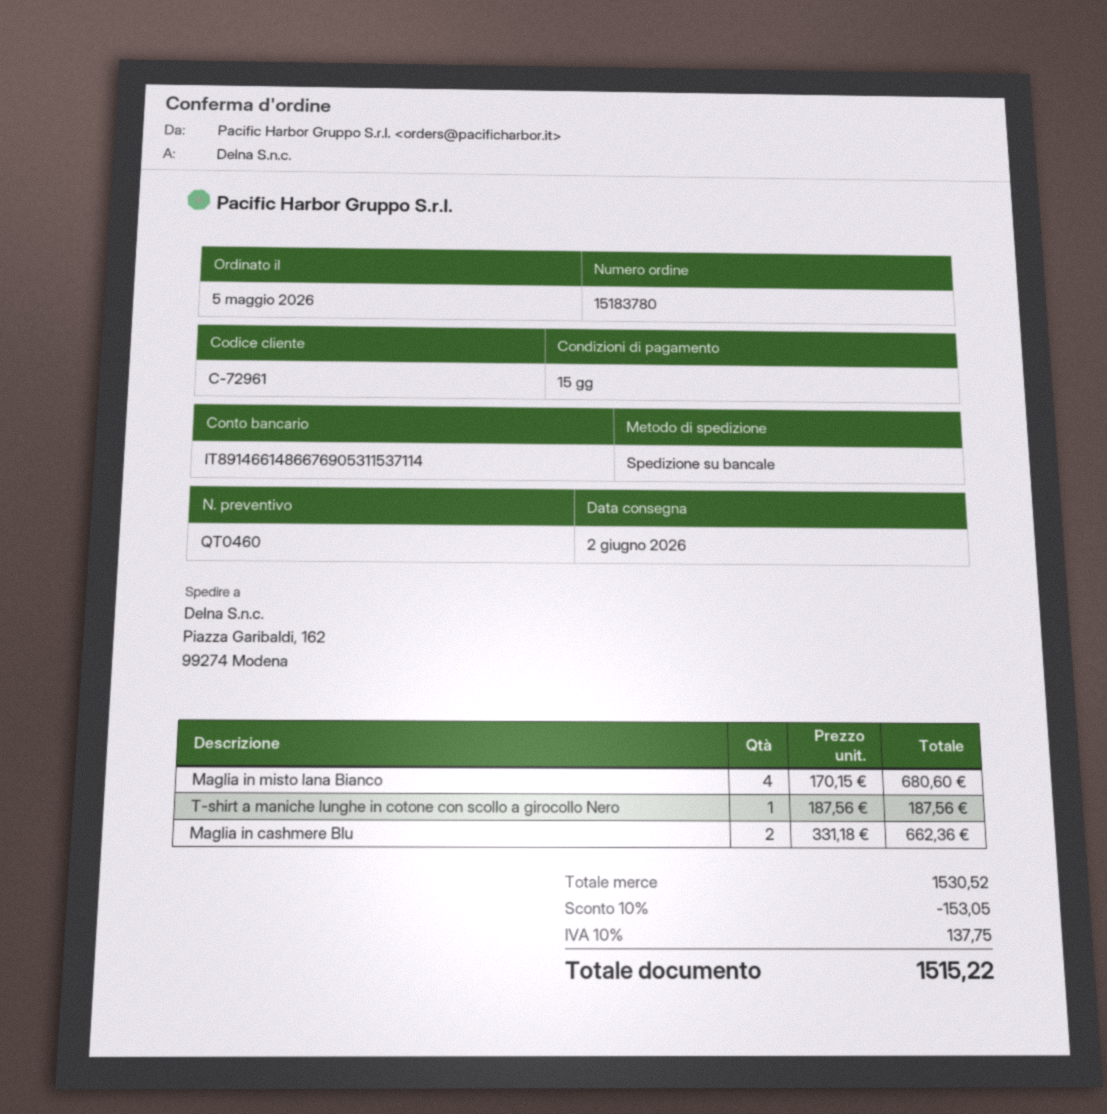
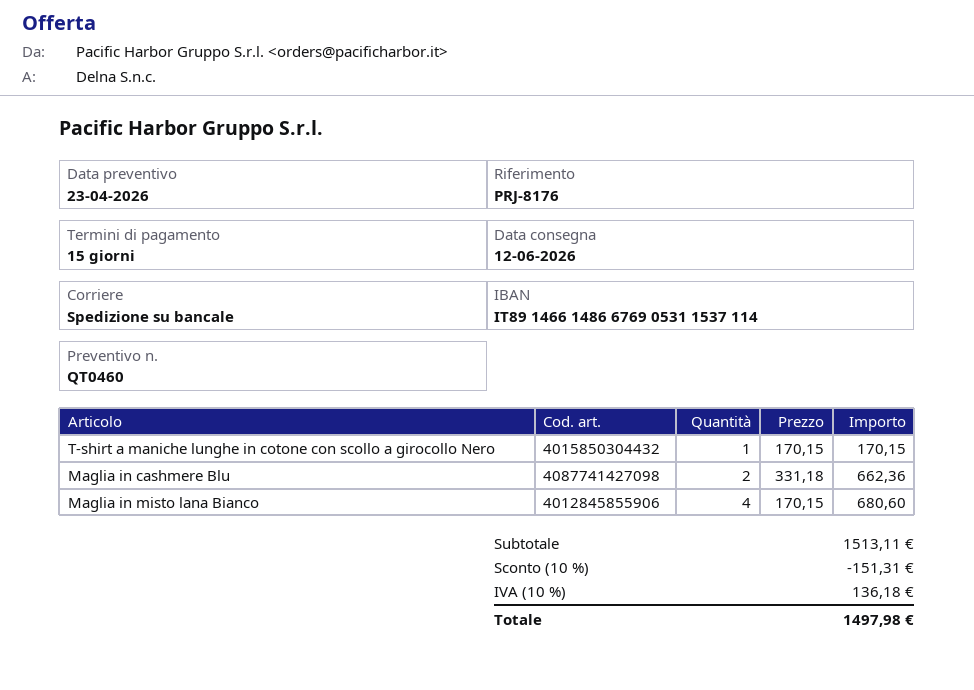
delivery date: 2026-06-02 -> 2026-06-12
T-shirt a maniche lunghe in cotone con scollo a girocollo Nero: 1 x 187.56 = 187.56 -> 1 x 170.15 = 170.15
subtotal: 1530.52 -> 1513.11
discount: 10% = 153.05 -> 10% = 151.31
tax: 10% = 137.75 -> 10% = 136.18
total: 1515.22 -> 1497.98

